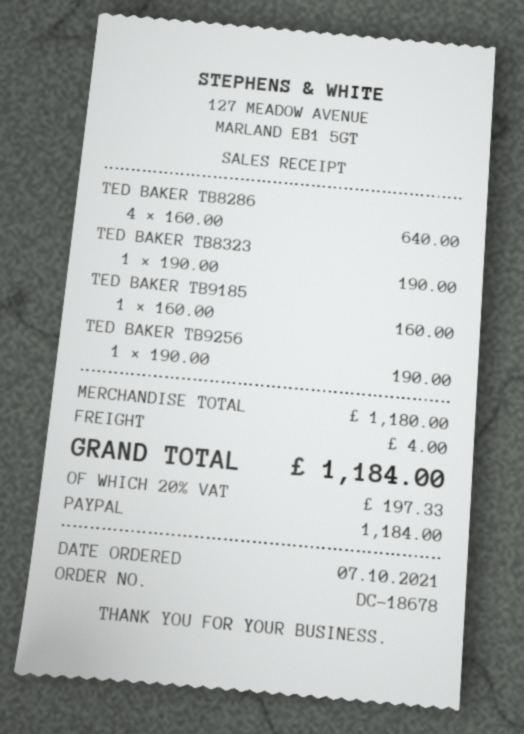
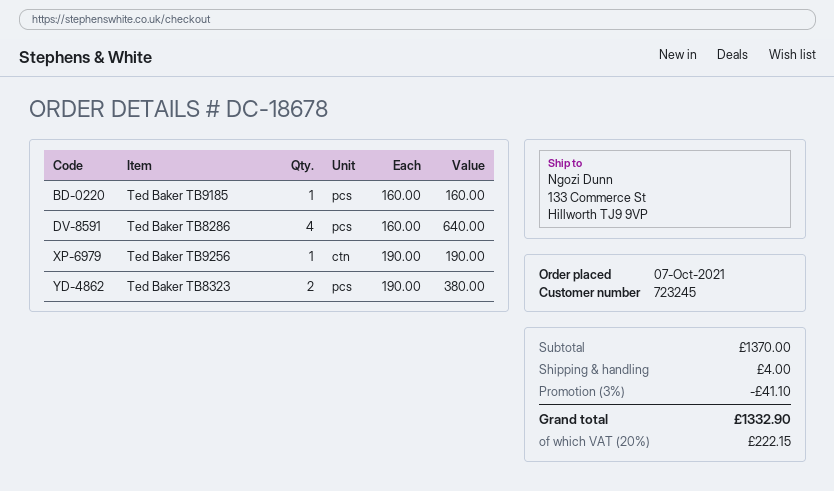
TED BAKER TB8323: 1 x 190.00 = 190.00 -> 2 x 190.00 = 380.00
subtotal: 1180.00 -> 1370.00
discount: none -> 3% = 41.10
tax: 20% = 197.33 -> 20% = 222.15
total: 1184.00 -> 1332.90

